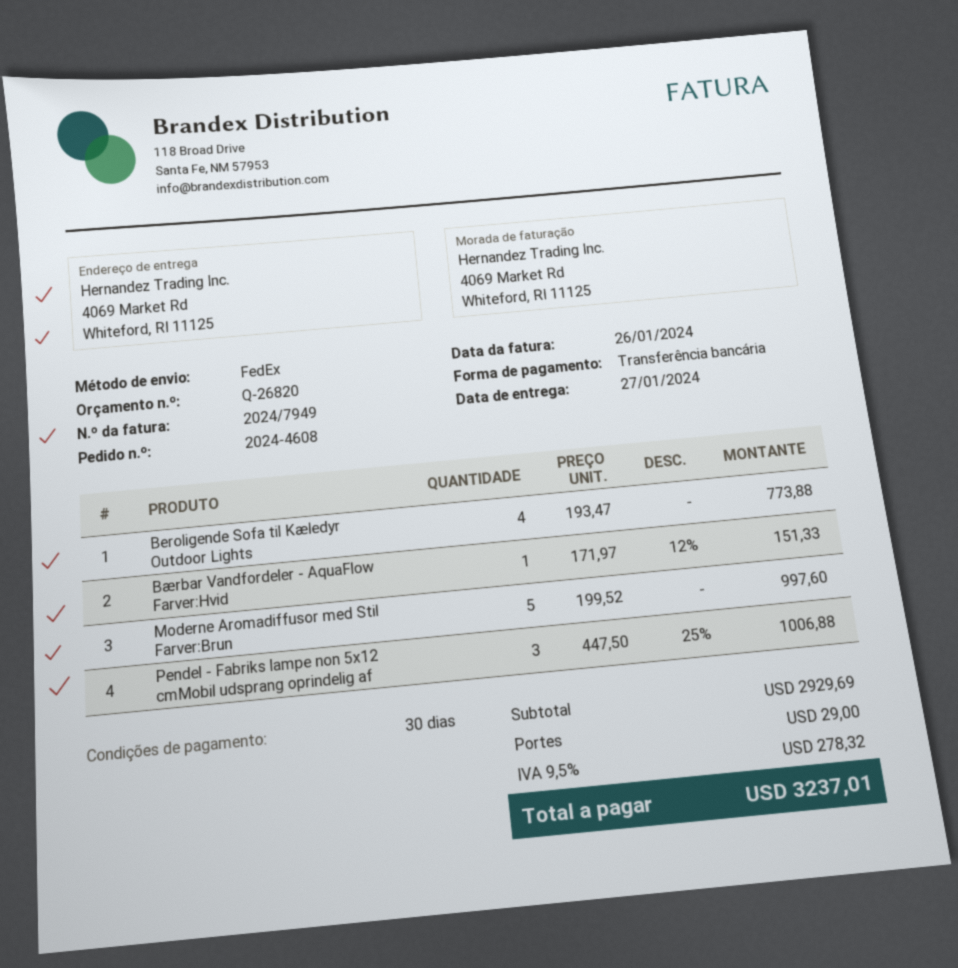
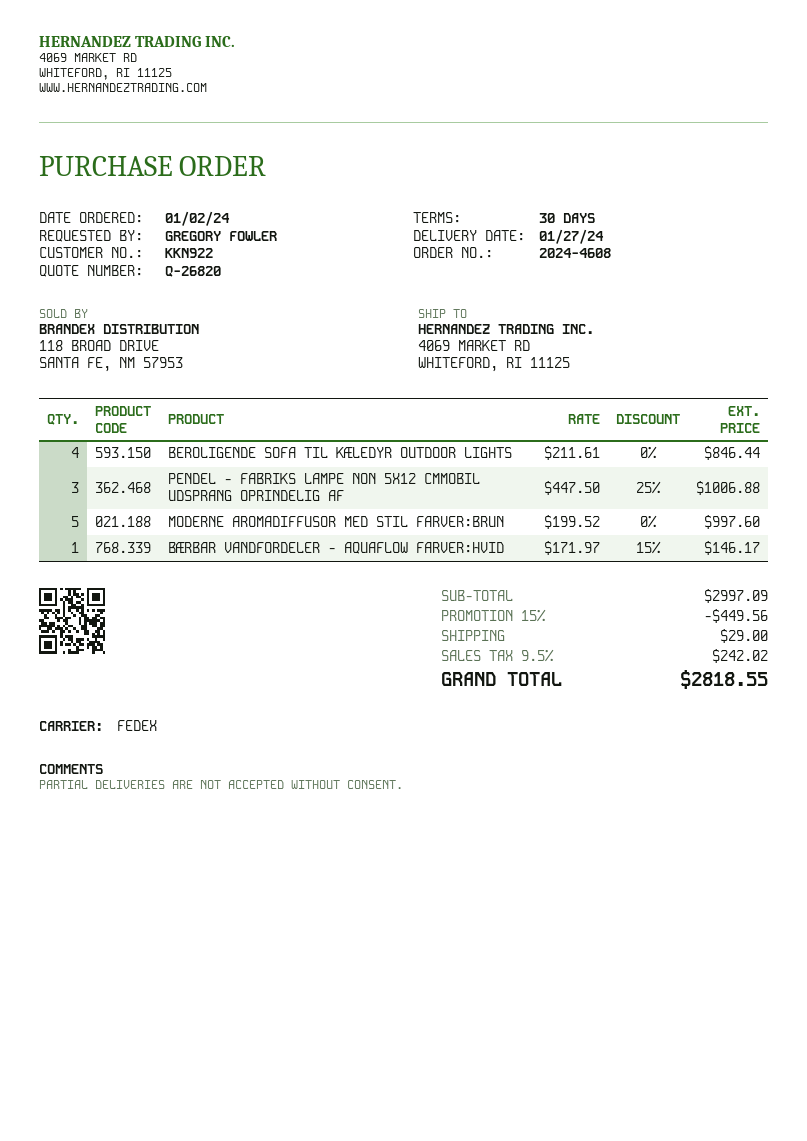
Beroligende Sofa til Kæledyr Outdoor Lights: 4 x 193.47 = 773.88 -> 4 x 211.61 = 846.44
Bærbar Vandfordeler - AquaFlow Farver:Hvid: 1 x 171.97 - 12% = 151.33 -> 1 x 171.97 - 15% = 146.17
subtotal: 2929.69 -> 2997.09
discount: none -> 15% = 449.56
tax: 9.5% = 278.32 -> 9.5% = 242.02
total: 3237.01 -> 2818.55

